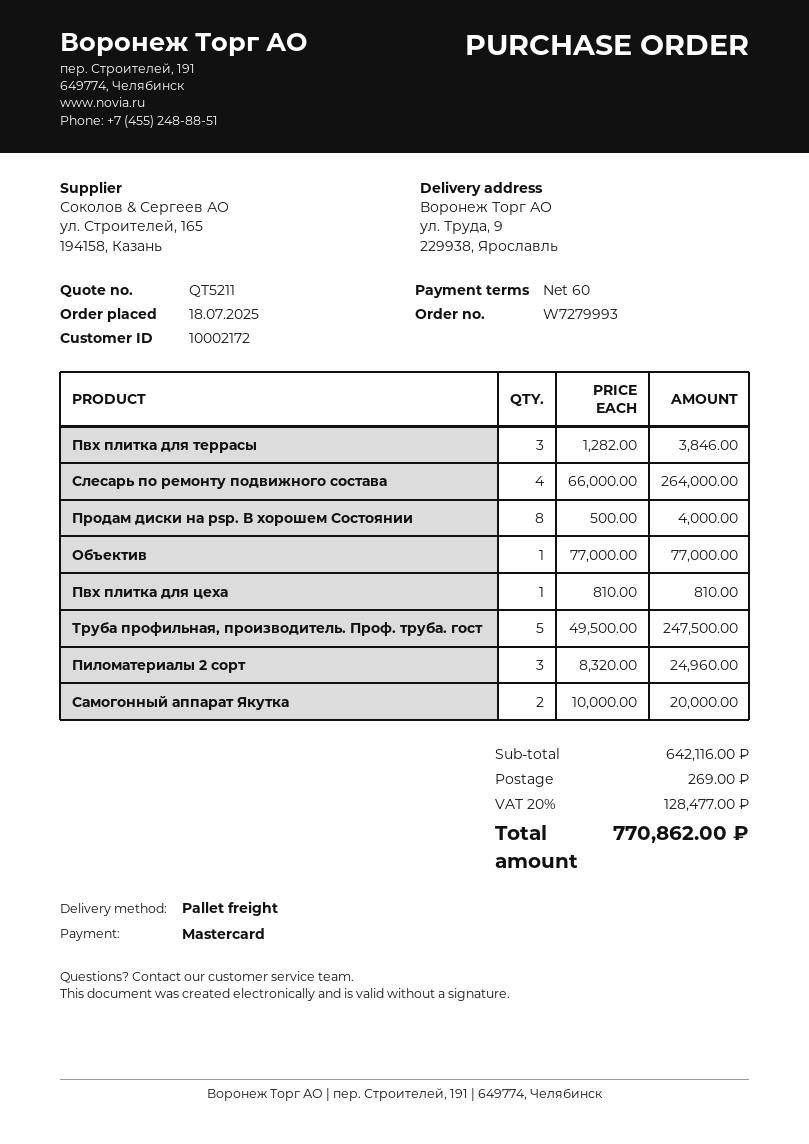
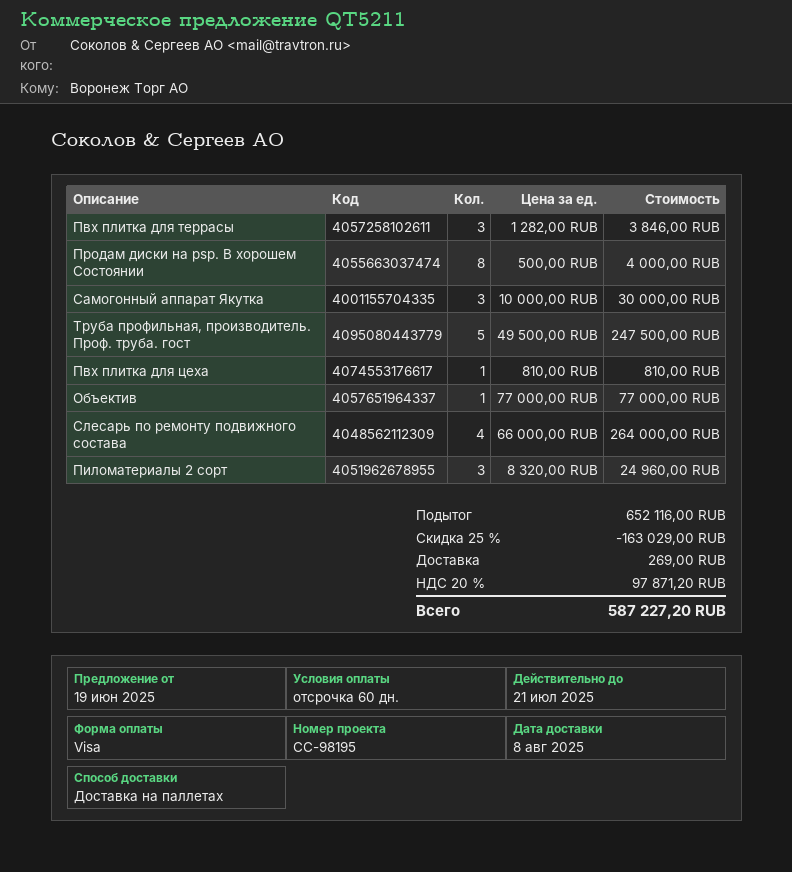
payment method: Mastercard -> Visa
Самогонный аппарат Якутка: 2 x 10000.00 = 20000.00 -> 3 x 10000.00 = 30000.00
subtotal: 642116.00 -> 652116.00
discount: none -> 25% = 163029.00
tax: 20% = 128477.00 -> 20% = 97871.20
total: 770862.00 -> 587227.20

